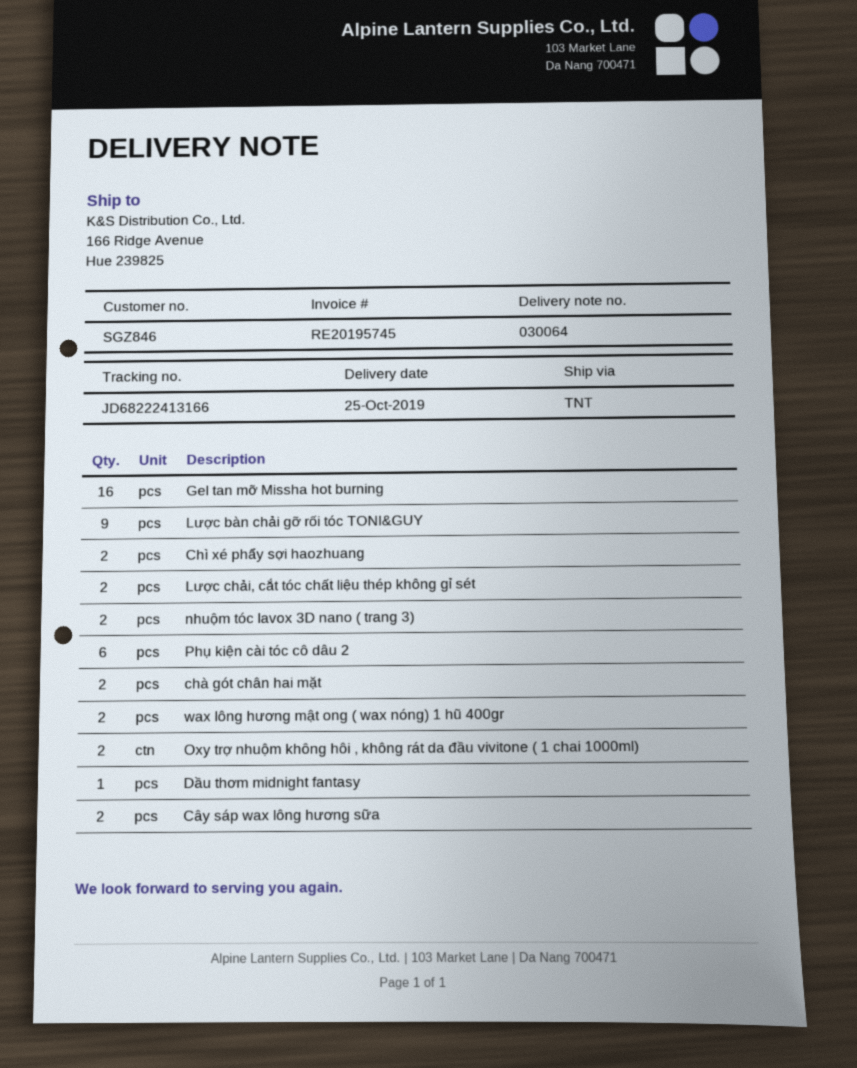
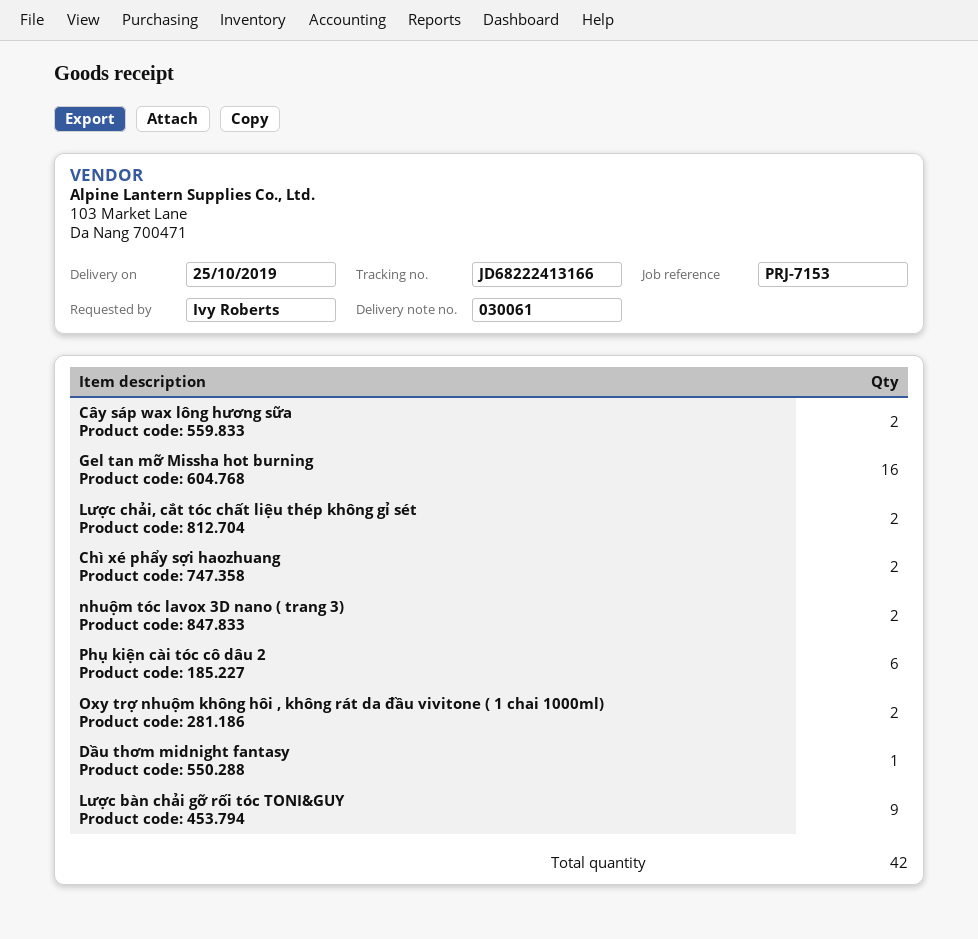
delivery note number: 030064 -> 030061
chà gót chân hai mặt: 2 -> none
wax lông hương mật ong ( wax nóng) 1 hũ 400gr: 2 -> none

